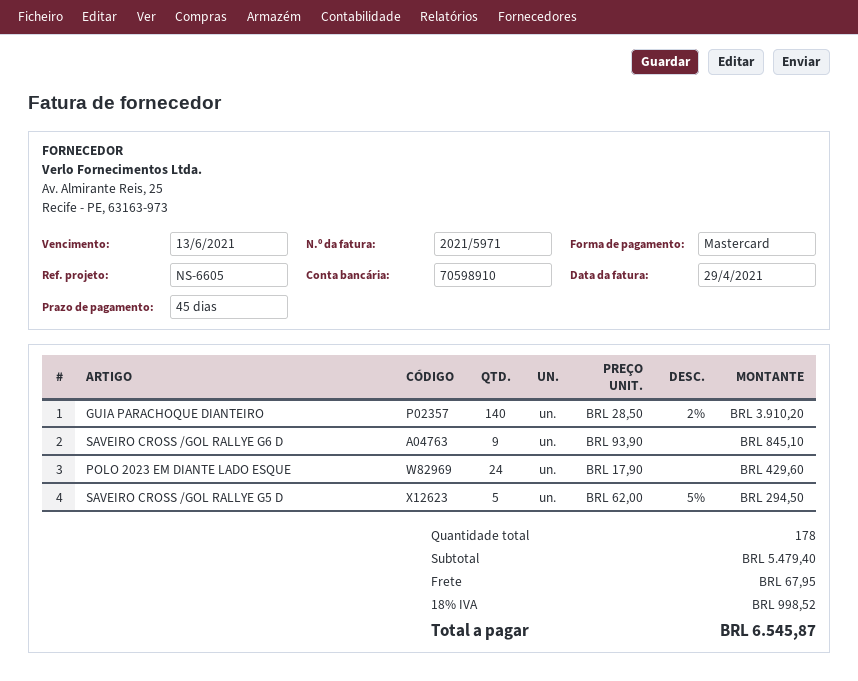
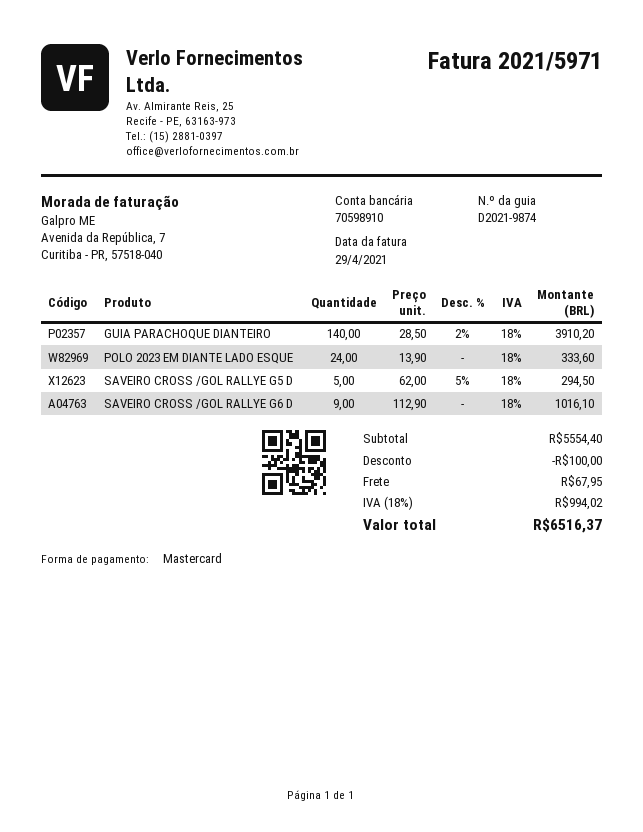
SAVEIRO CROSS /GOL RALLYE G6 D: 9 x 93.90 = 845.10 -> 9 x 112.90 = 1016.10
POLO 2023 EM DIANTE LADO ESQUE: 24 x 17.90 = 429.60 -> 24 x 13.90 = 333.60
subtotal: 5479.40 -> 5554.40
discount: none -> 100.00
tax: 18% = 998.52 -> 18% = 994.02
total: 6545.87 -> 6516.37

